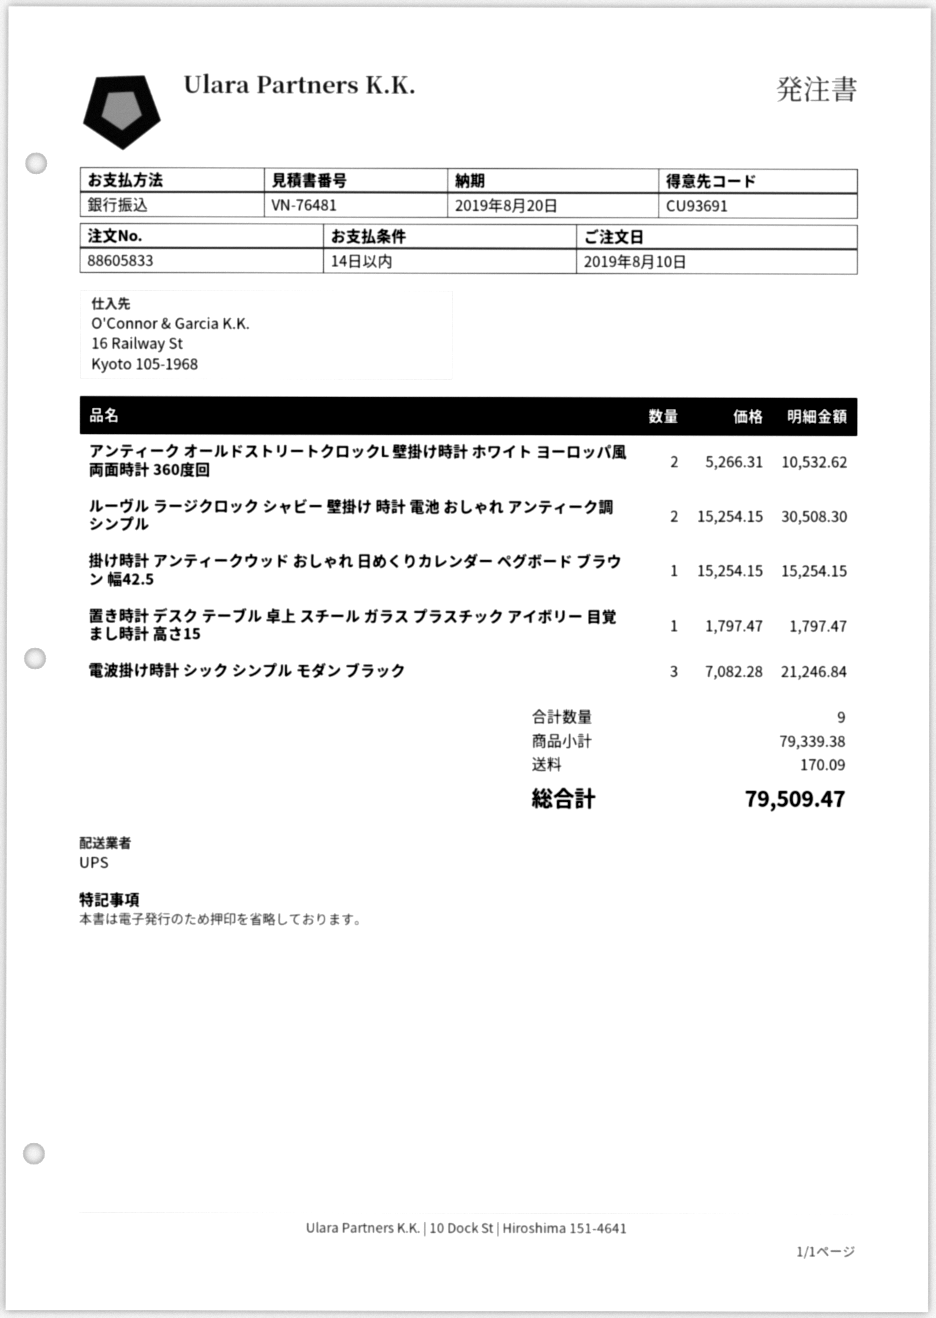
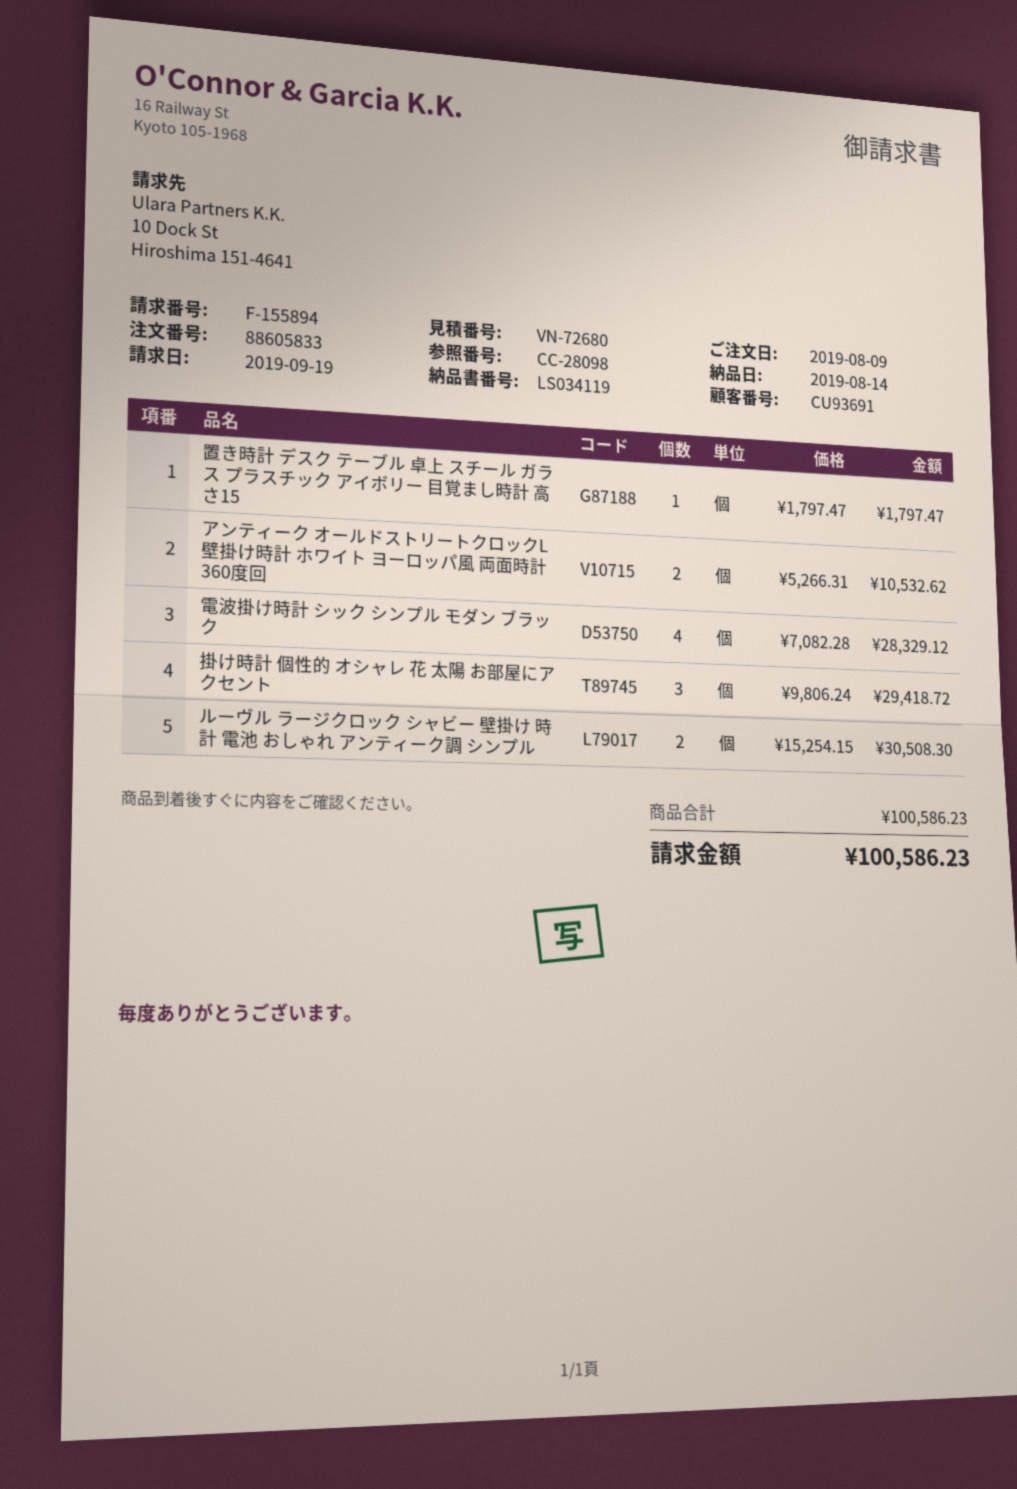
quote number: VN-76481 -> VN-72680
order date: 2019-08-10 -> 2019-08-09
delivery date: 2019-08-20 -> 2019-08-14
掛け時計 アンティークウッド おしゃれ 日めくりカレンダー ペグボード ブラウン 幅42.5: 1 x 15254.15 = 15254.15 -> none
電波掛け時計 シック シンプル モダン ブラック: 3 x 7082.28 = 21246.84 -> 4 x 7082.28 = 28329.12
掛け時計 個性的 オシャレ 花 太陽 お部屋にアクセント: none -> 3 x 9806.24 = 29418.72
subtotal: 79339.38 -> 100586.23
shipping: 170.09 -> none
total: 79509.47 -> 100586.23

